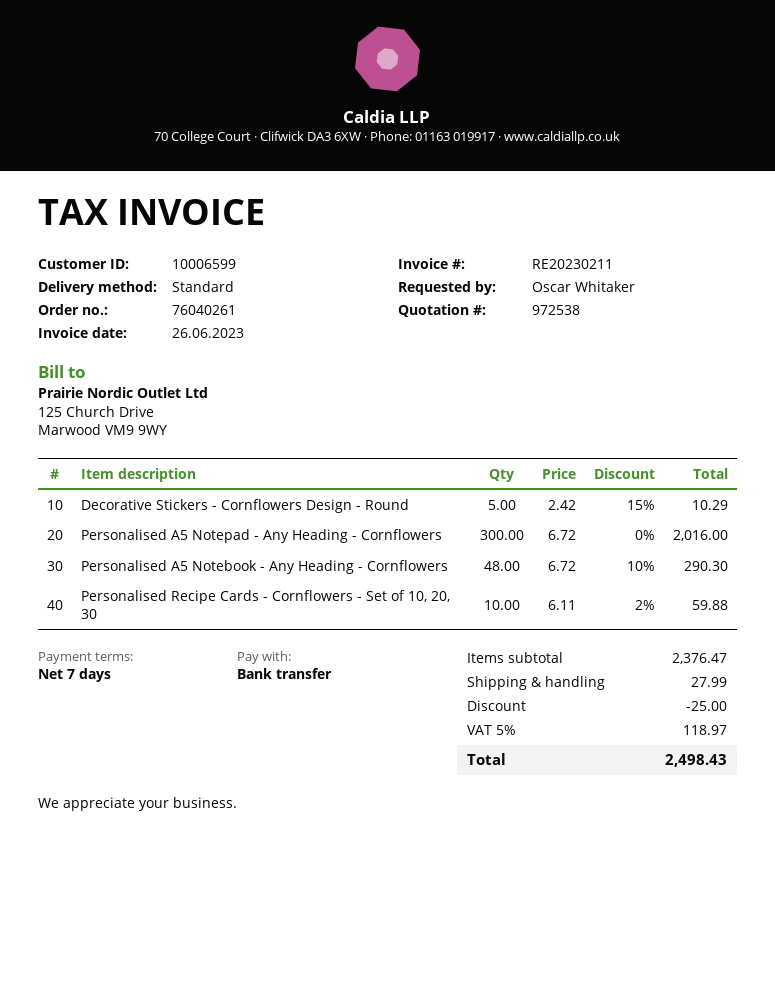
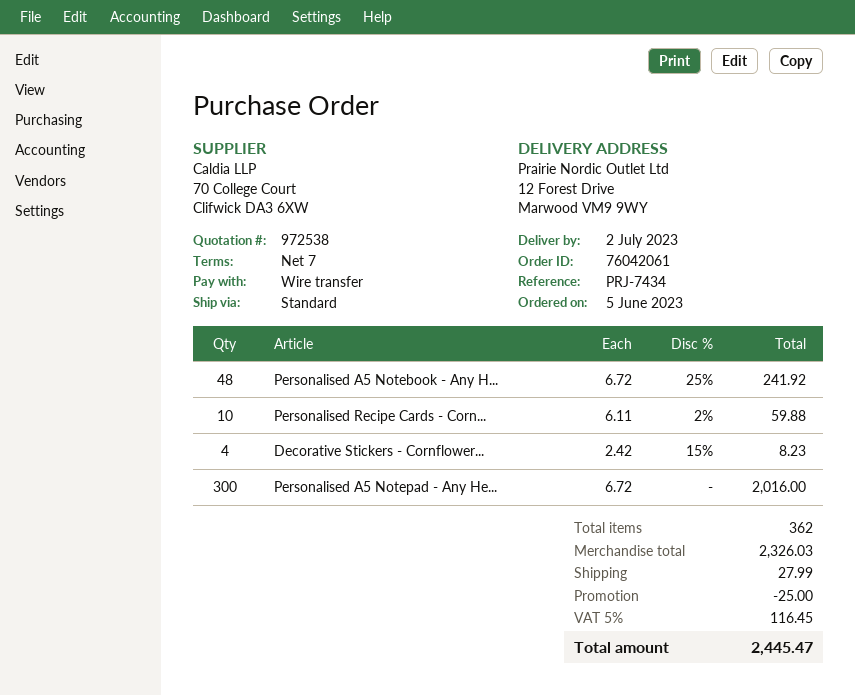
order number: 76040261 -> 76042061
Decorative Stickers - Cornflowers Design - Round: 5 x 2.42 - 15% = 10.29 -> 4 x 2.42 - 15% = 8.23
Personalised A5 Notebook - Any Heading - Cornflowers: 48 x 6.72 - 10% = 290.30 -> 48 x 6.72 - 25% = 241.92
subtotal: 2376.47 -> 2326.03
tax: 5% = 118.97 -> 5% = 116.45
total: 2498.43 -> 2445.47

